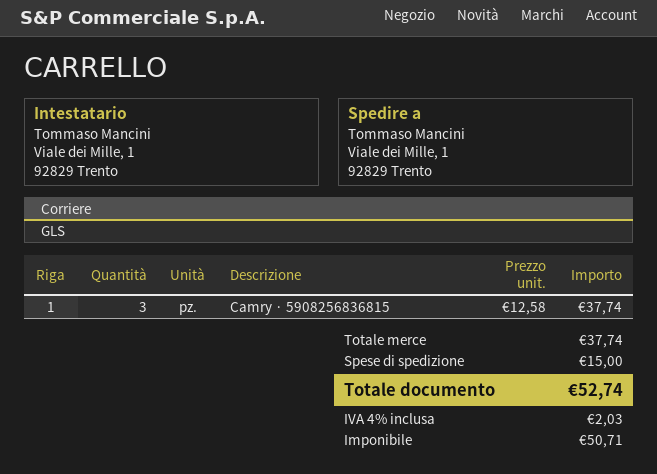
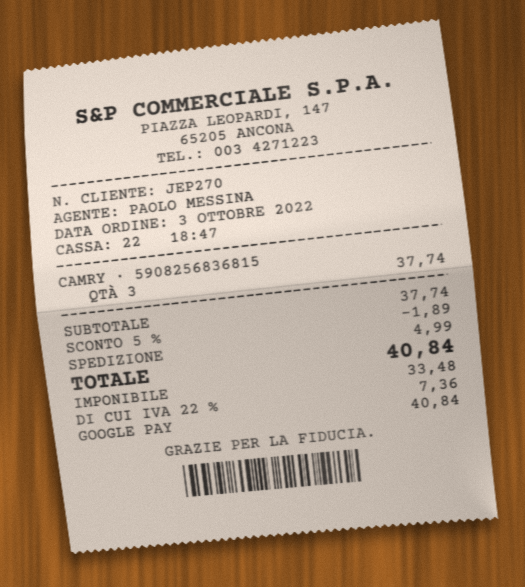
discount: none -> 5% = 1.89
shipping: 15.00 -> 4.99
net: 50.71 -> 33.48
tax: 4% = 2.03 -> 22% = 7.36
total: 52.74 -> 40.84

